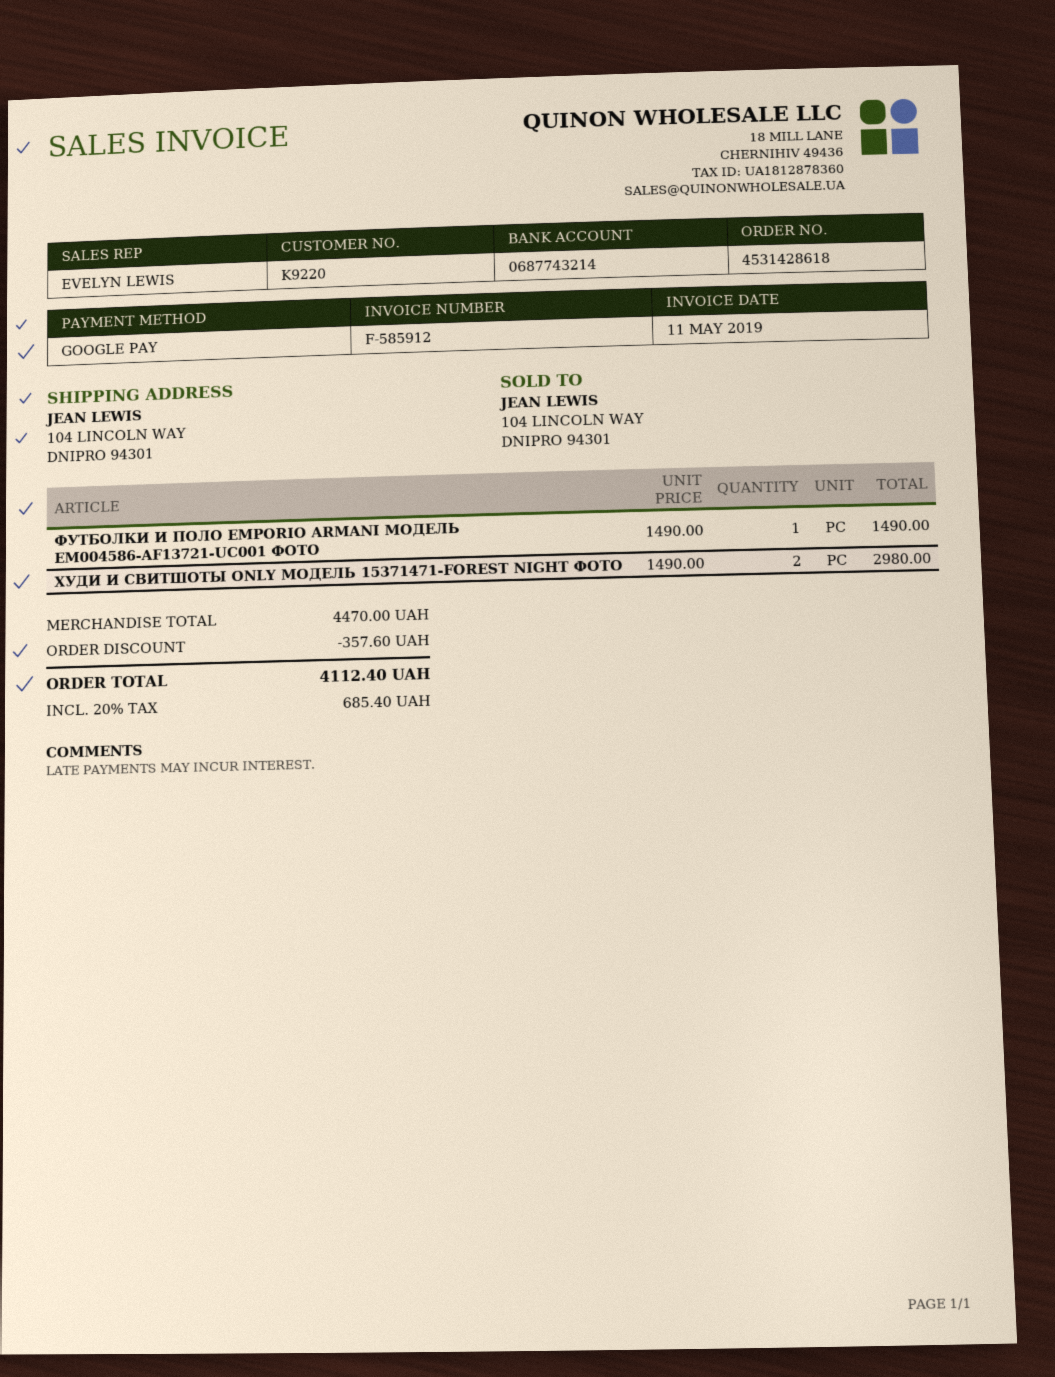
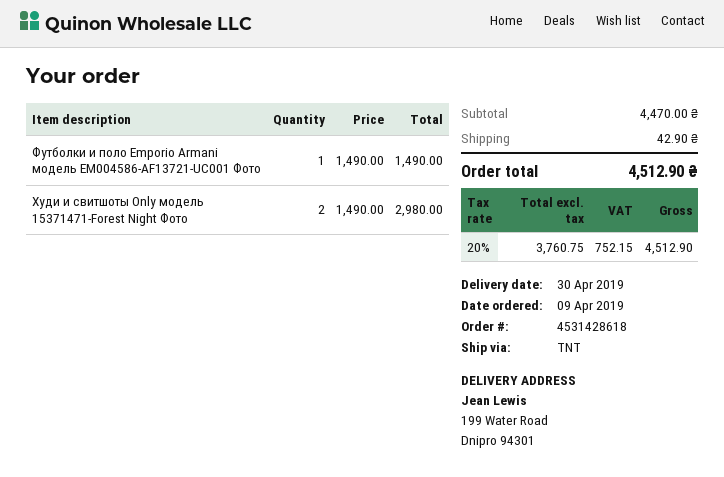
ship to: 104 LINCOLN WAY, DNIPRO 94301 -> 199 Water Road, Dnipro 94301
discount: 357.60 -> none
shipping: none -> 42.90
tax: 20% = 685.40 -> 20% = 752.15
total: 4112.40 -> 4512.90

